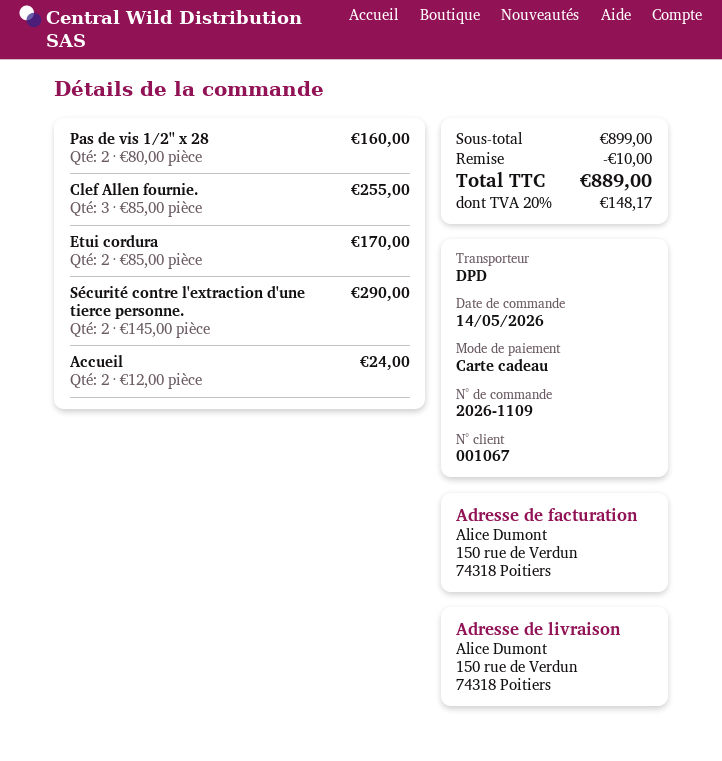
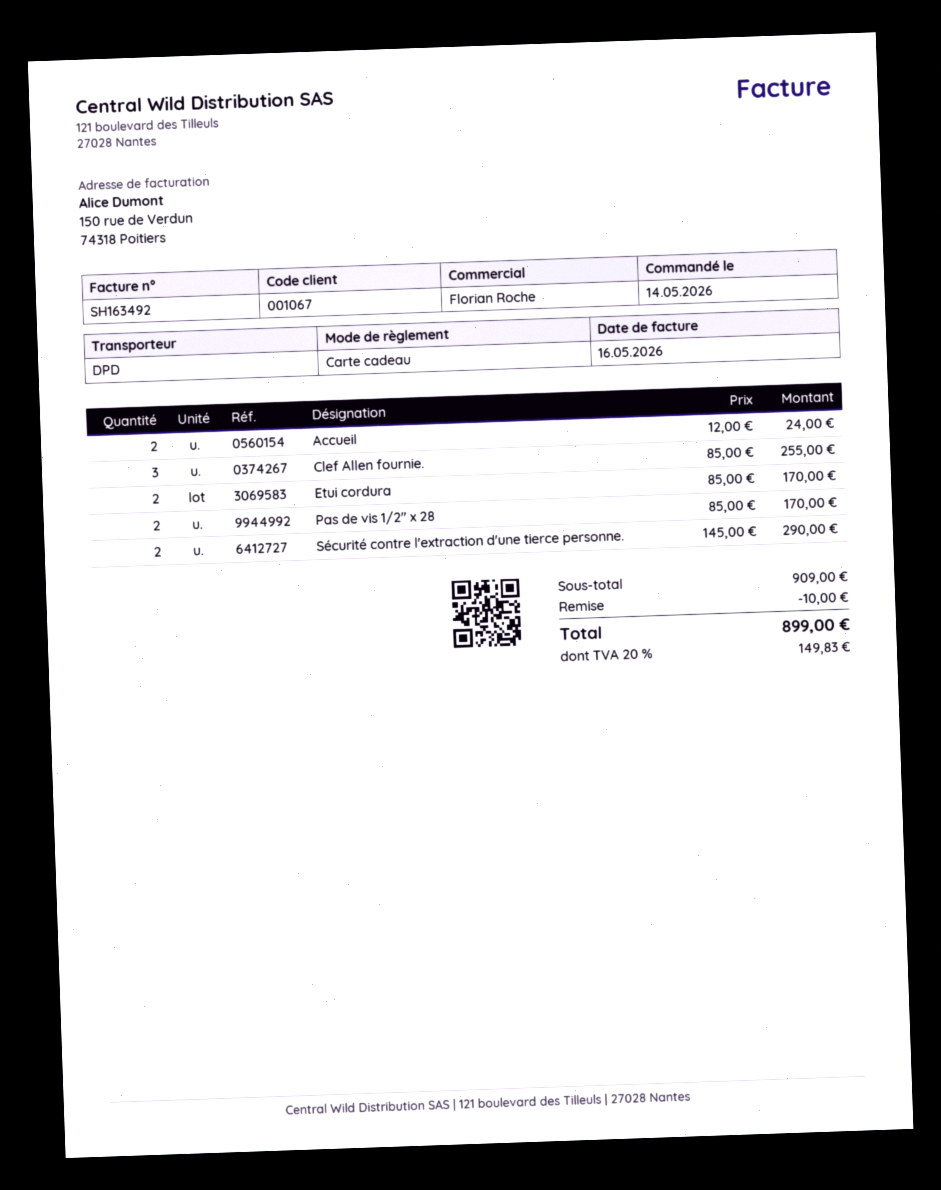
Pas de vis 1/2'' x 28: 2 x 80.00 = 160.00 -> 2 x 85.00 = 170.00
subtotal: 899.00 -> 909.00
tax: 20% = 148.17 -> 20% = 149.83
total: 889.00 -> 899.00

